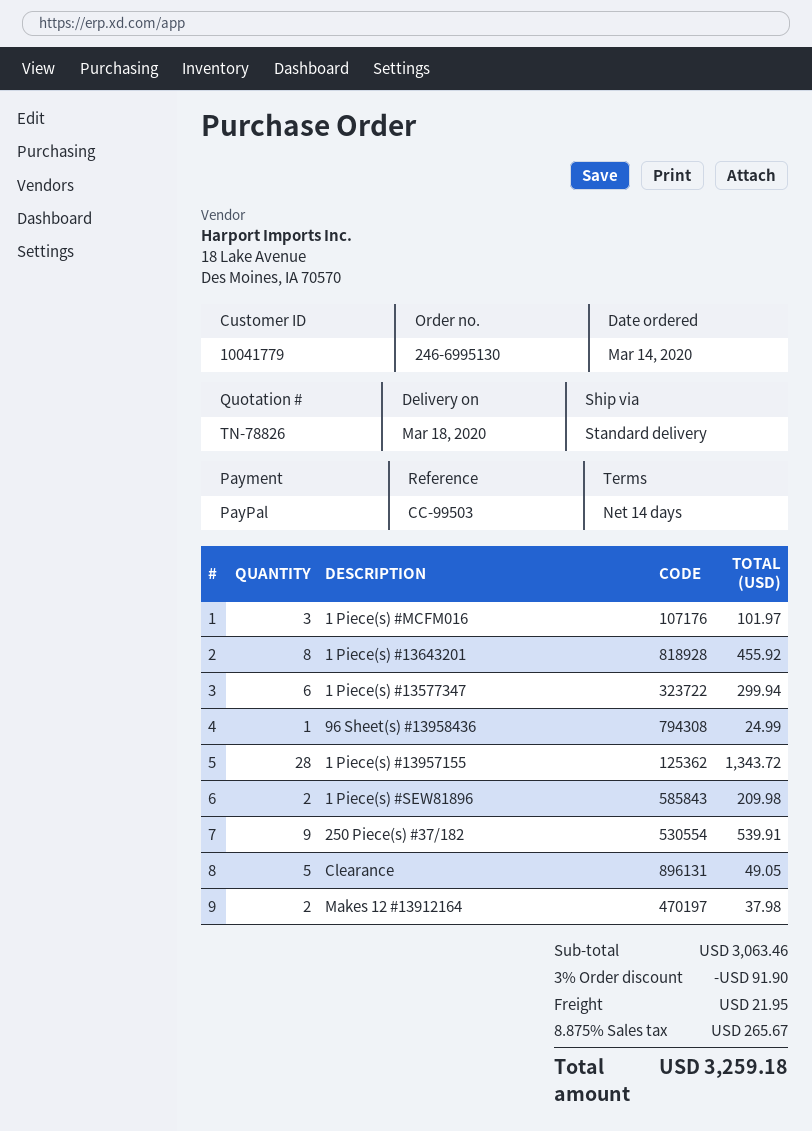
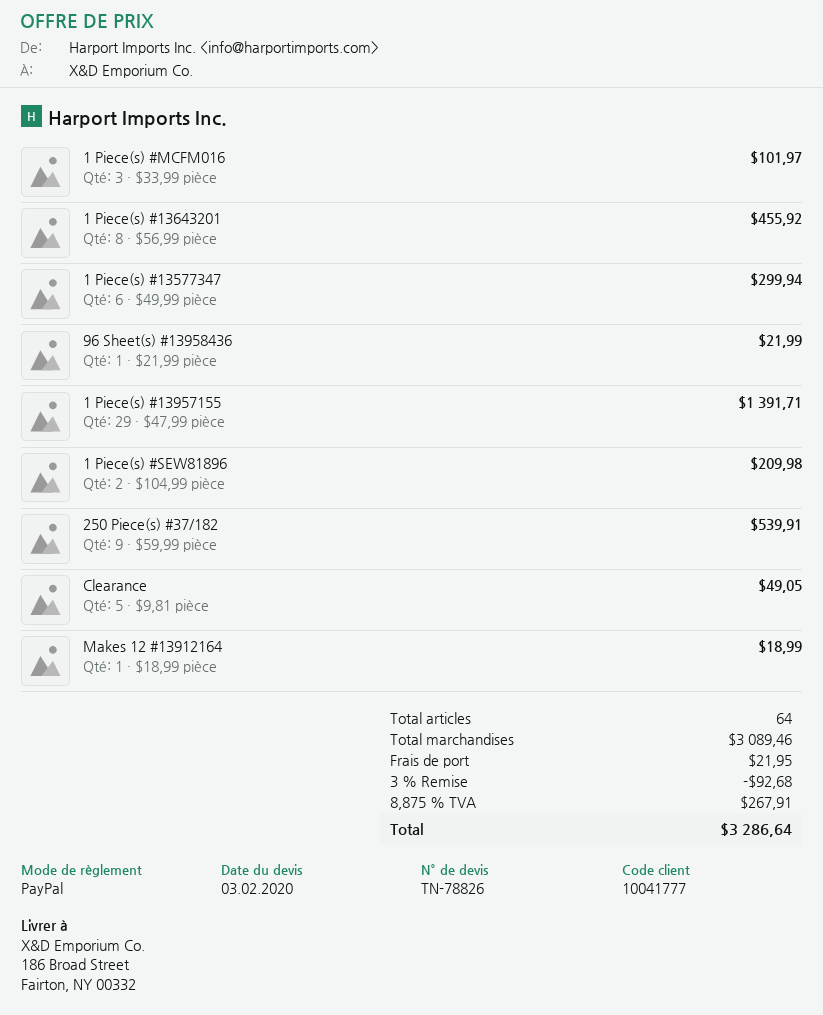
customer number: 10041779 -> 10041777
96 Sheet(s) #13958436: 1 for 24.99 -> 1 for 21.99
1 Piece(s) #13957155: 28 for 1343.72 -> 29 for 1391.71
Makes 12 #13912164: 2 for 37.98 -> 1 for 18.99
subtotal: 3063.46 -> 3089.46
discount: 3% = 91.90 -> 3% = 92.68
tax: 8.875% = 265.67 -> 8.875% = 267.91
total: 3259.18 -> 3286.64

